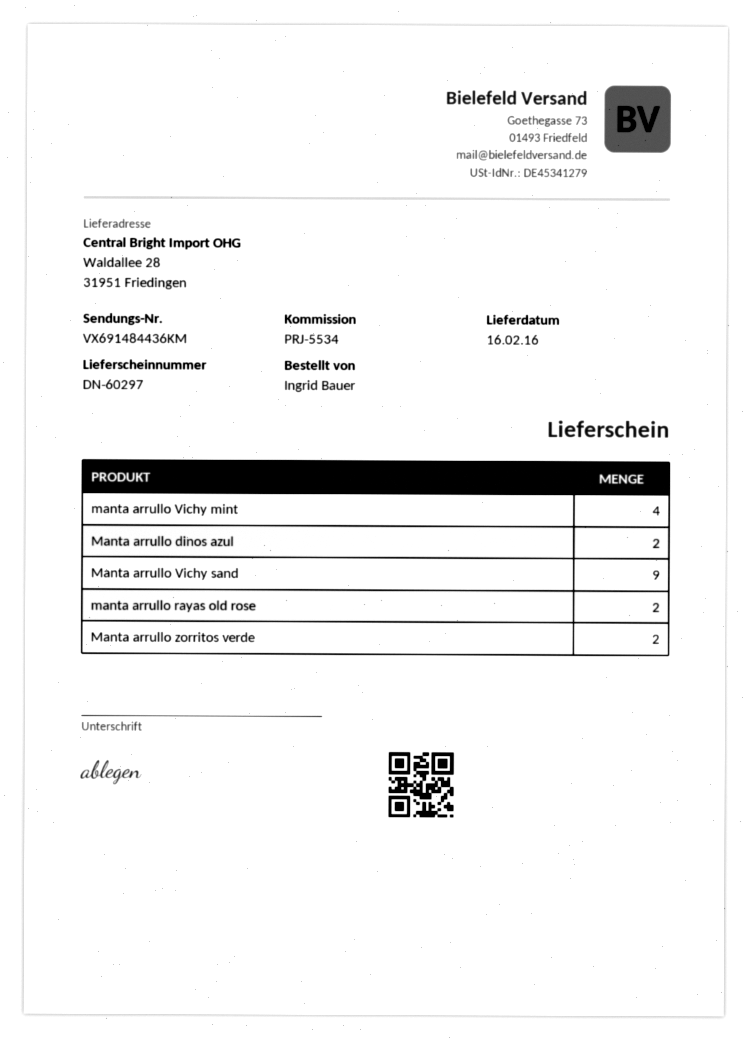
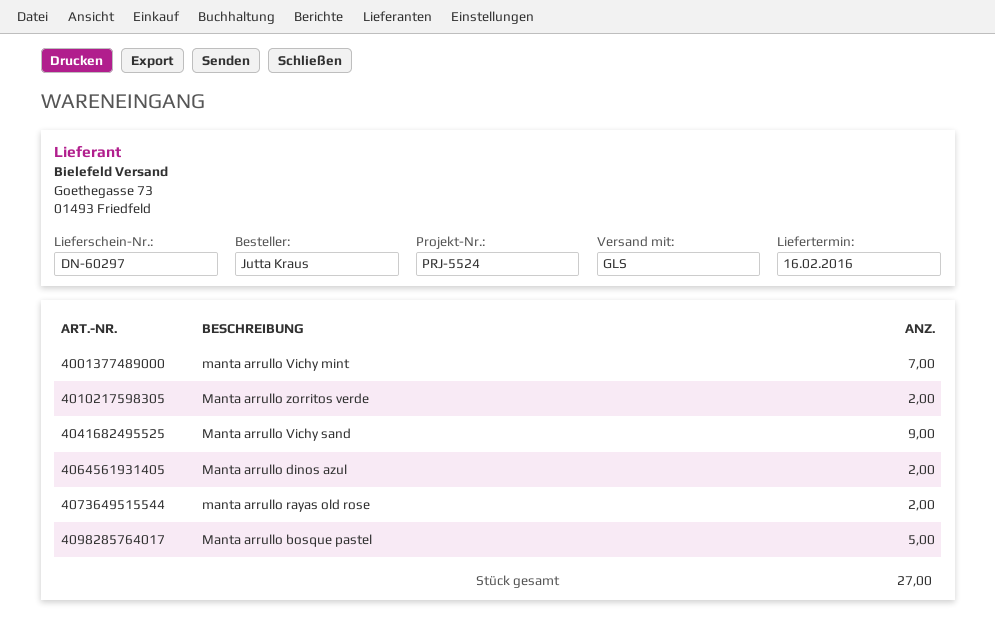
reference: PRJ-5534 -> PRJ-5524
ordered by: Ingrid Bauer -> Jutta Kraus
manta arrullo Vichy mint: 4 -> 7
Manta arrullo bosque pastel: none -> 5

